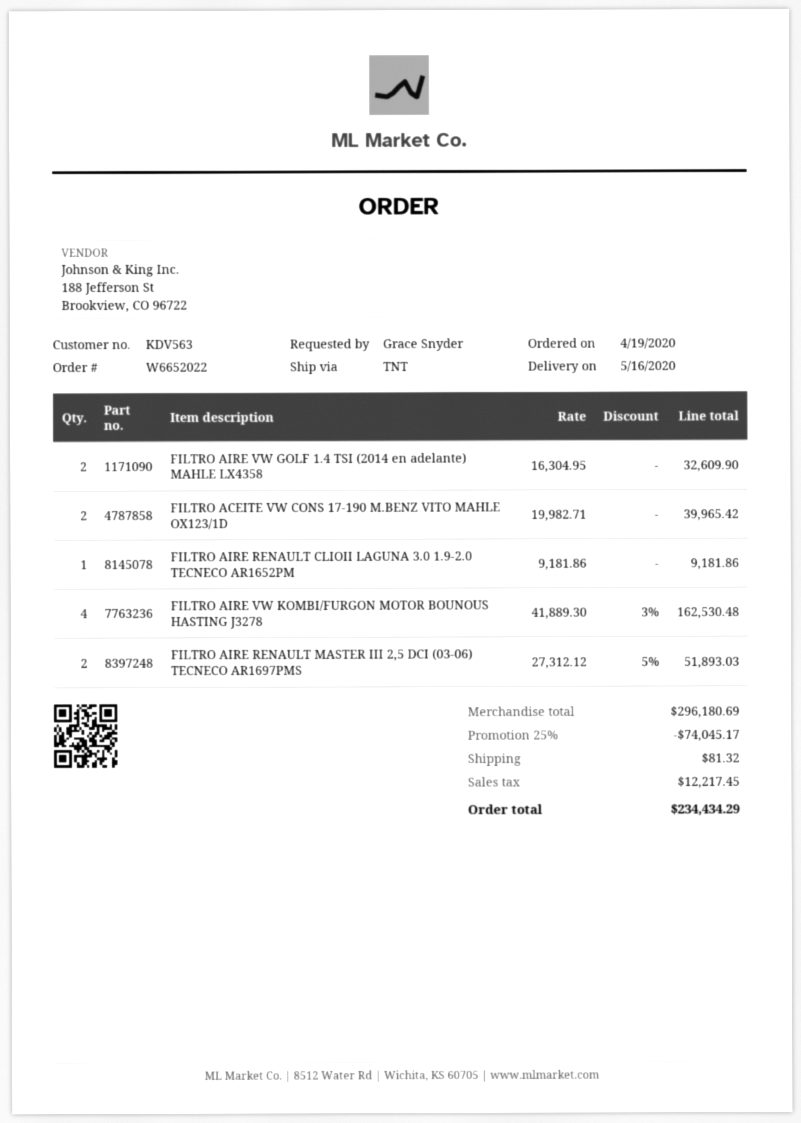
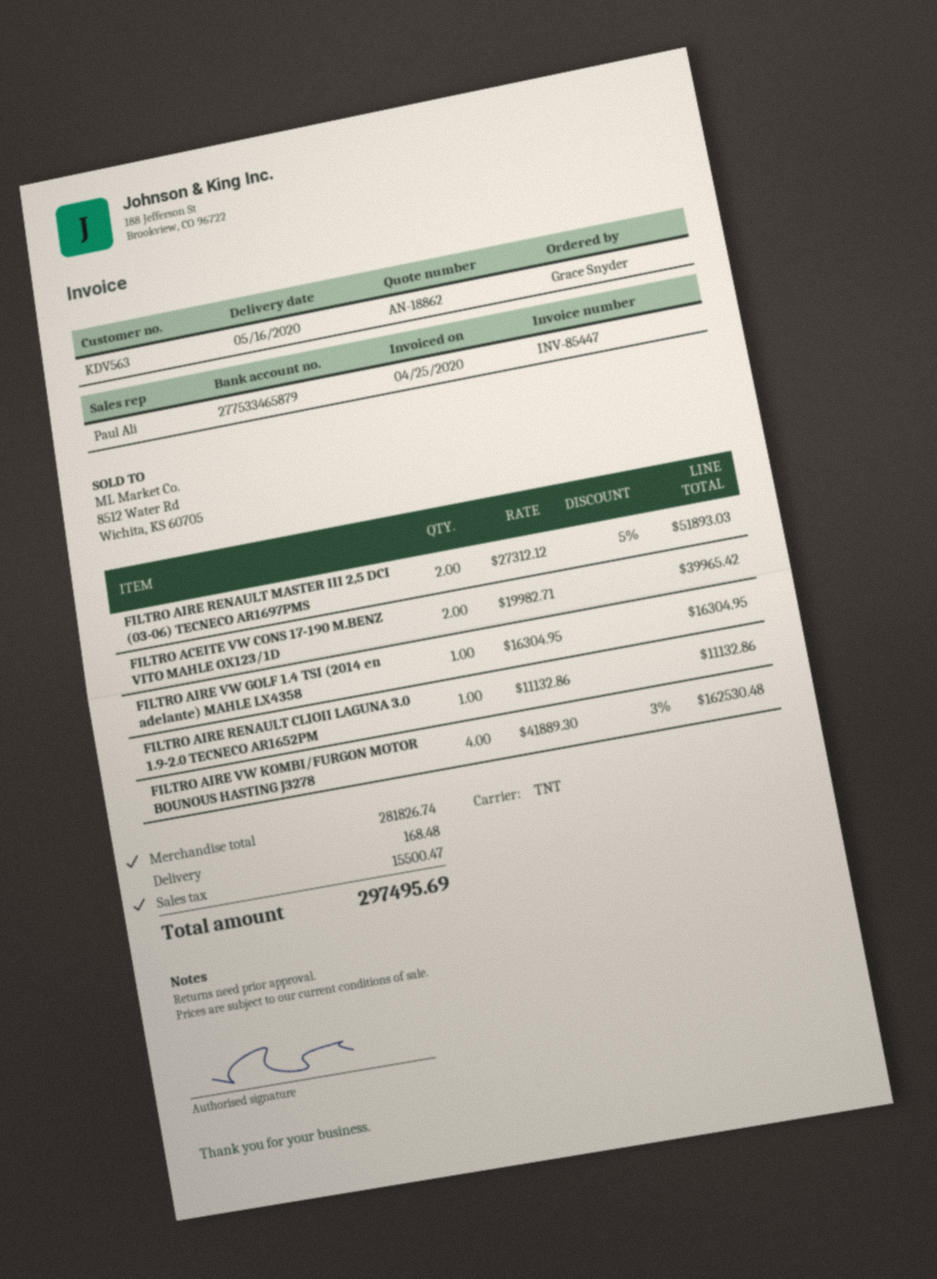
FILTRO AIRE VW GOLF 1.4 TSI (2014 en adelante) MAHLE LX4358: 2 x 16304.95 = 32609.90 -> 1 x 16304.95 = 16304.95
FILTRO AIRE RENAULT CLIOII LAGUNA 3.0 1.9-2.0 TECNECO AR1652PM: 1 x 9181.86 = 9181.86 -> 1 x 11132.86 = 11132.86
subtotal: 296180.69 -> 281826.74
discount: 25% = 74045.17 -> none
shipping: 81.32 -> 168.48
tax: 12217.45 -> 15500.47
total: 234434.29 -> 297495.69

